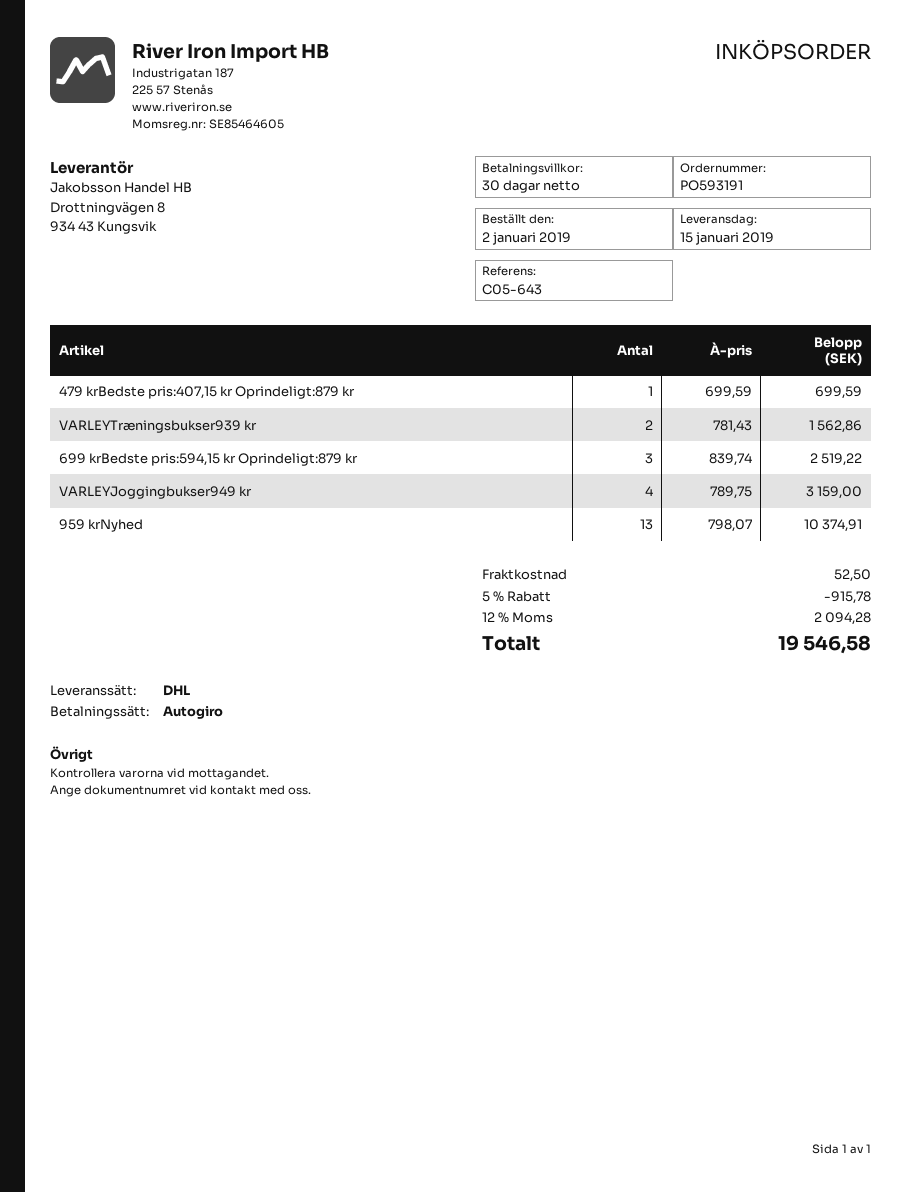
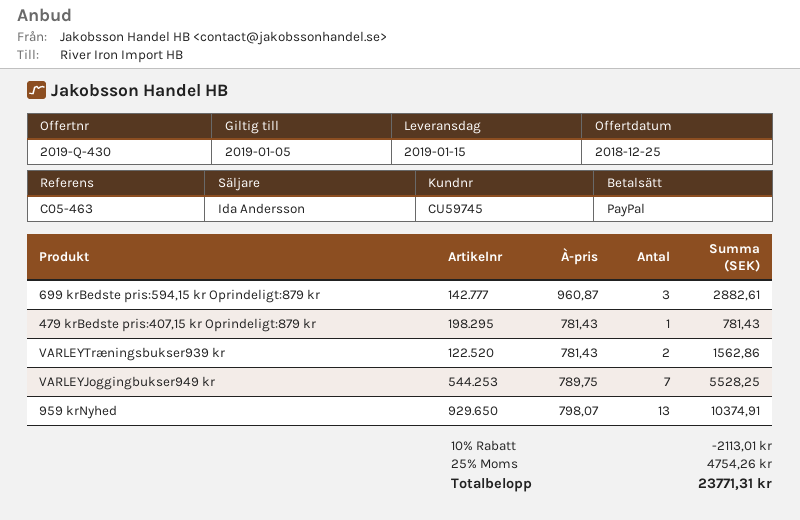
reference: C05-643 -> C05-463
payment method: direct debit -> PayPal
479 krBedste pris:407,15 kr Oprindeligt:879 kr: 1 x 699.59 = 699.59 -> 1 x 781.43 = 781.43
699 krBedste pris:594,15 kr Oprindeligt:879 kr: 3 x 839.74 = 2519.22 -> 3 x 960.87 = 2882.61
VARLEYJoggingbukser949 kr: 4 x 789.75 = 3159.00 -> 7 x 789.75 = 5528.25
discount: 5% = 915.78 -> 10% = 2113.01
shipping: 52.50 -> none
tax: 12% = 2094.28 -> 25% = 4754.26
total: 19546.58 -> 23771.31

